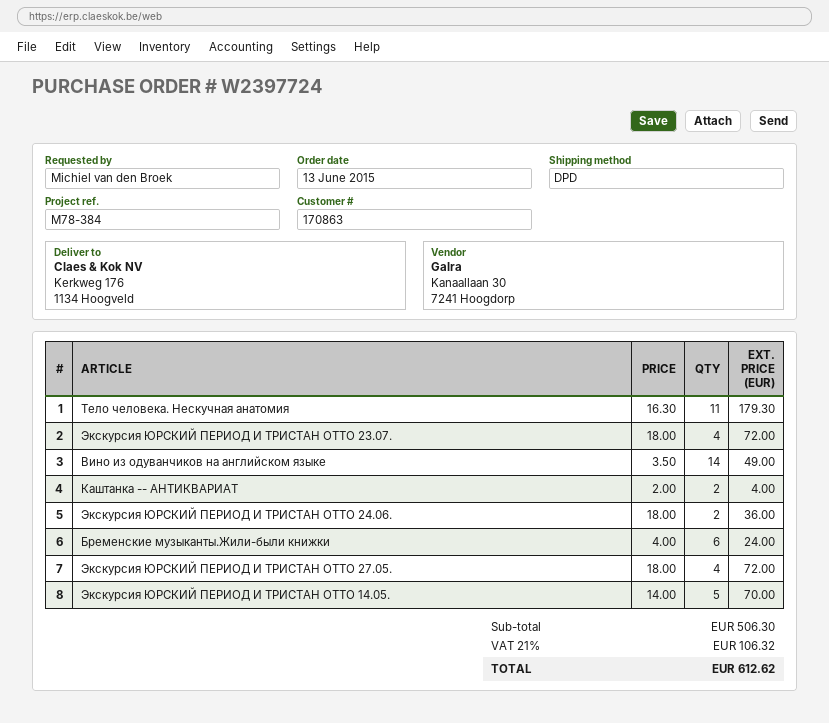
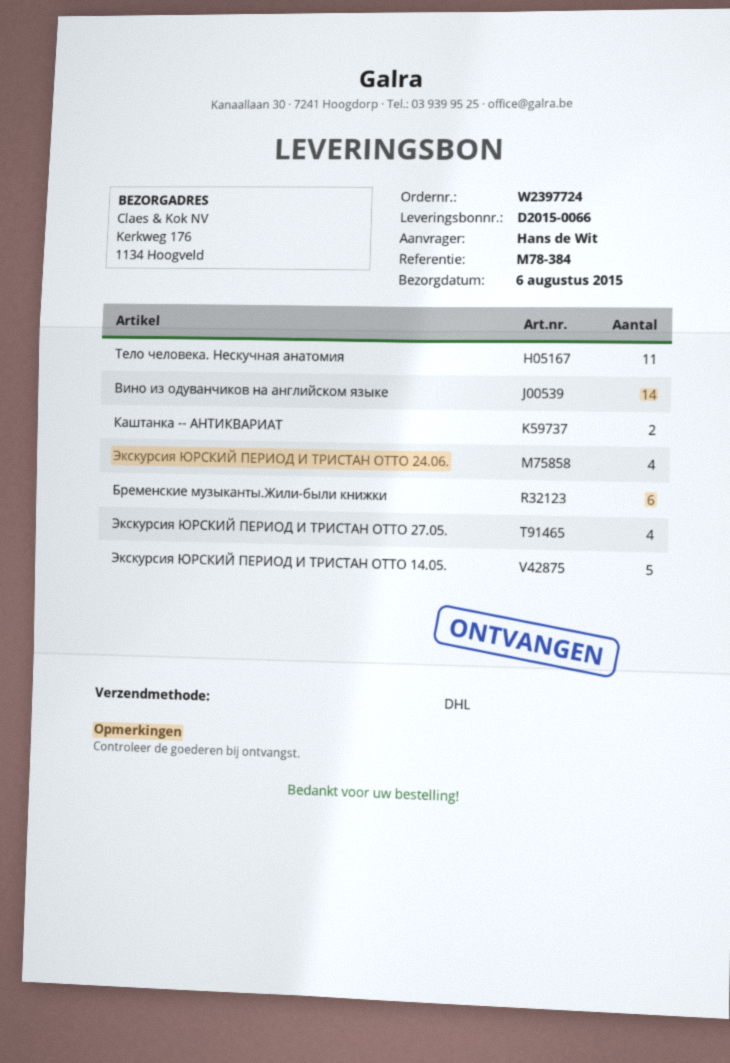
ordered by: Michiel van den Broek -> Hans de Wit
shipping method: DPD -> DHL
Экскурсия ЮРСКИЙ ПЕРИОД И ТРИСТАН ОТТО 23.07.: 4 -> none
Экскурсия ЮРСКИЙ ПЕРИОД И ТРИСТАН ОТТО 24.06.: 2 -> 4

